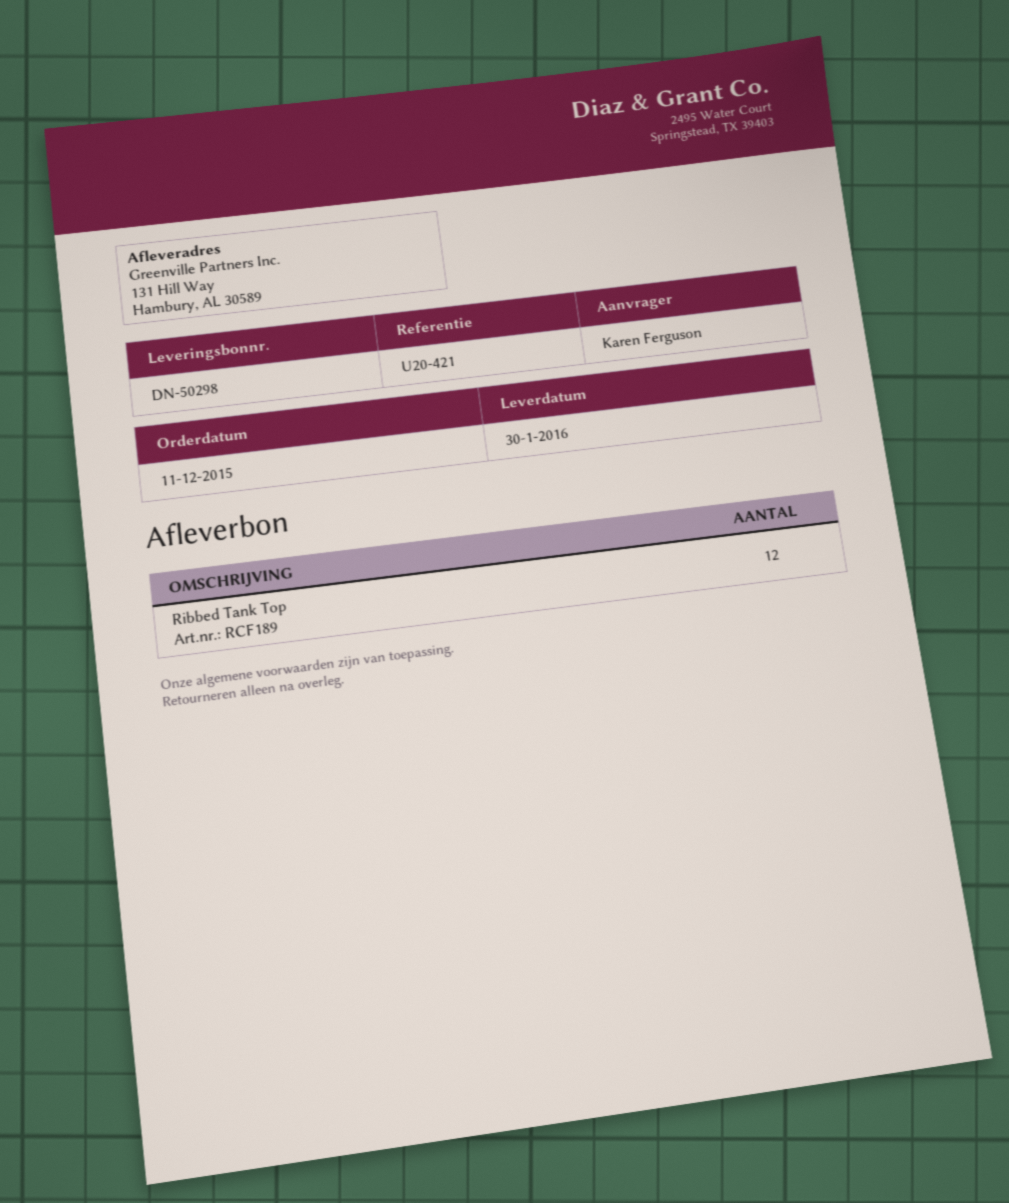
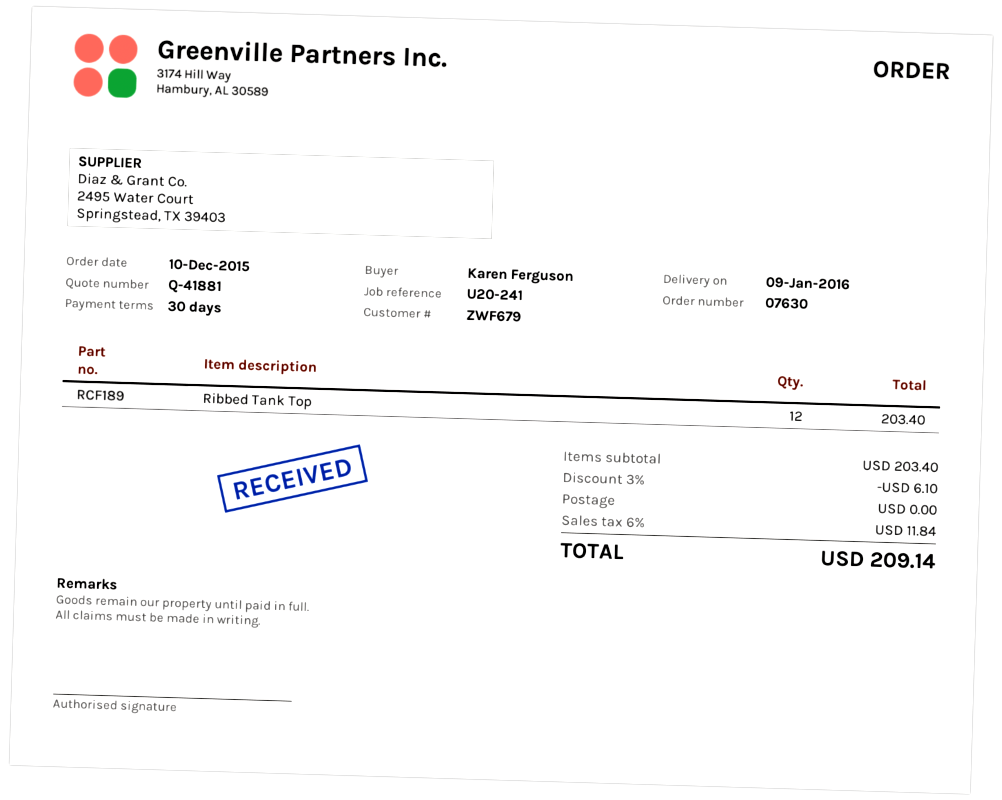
order date: 2015-12-11 -> 2015-12-10
delivery date: 2016-01-30 -> 2016-01-09
reference: U20-421 -> U20-241

